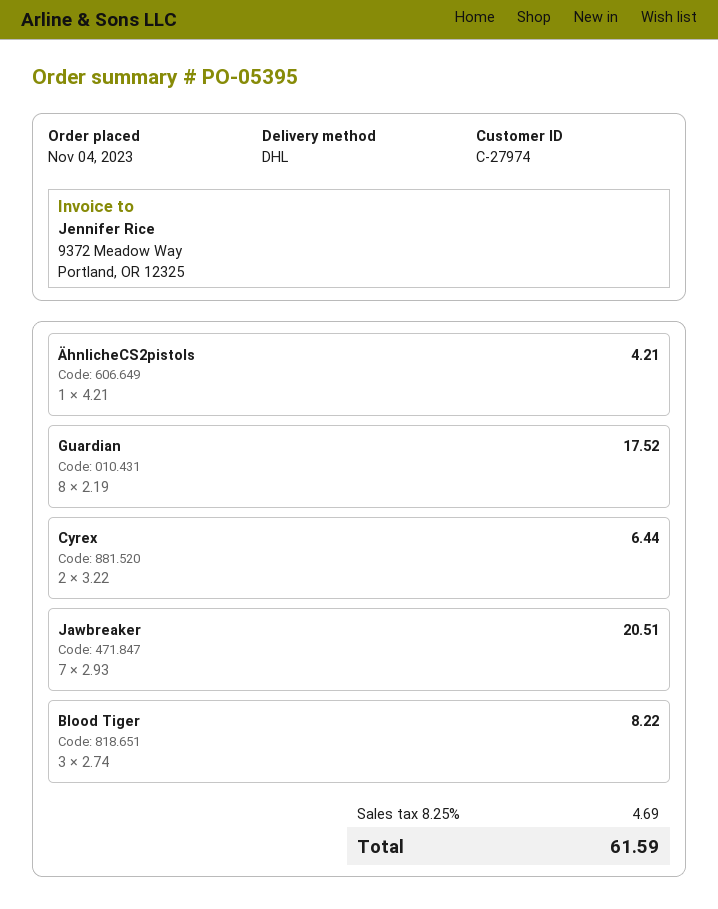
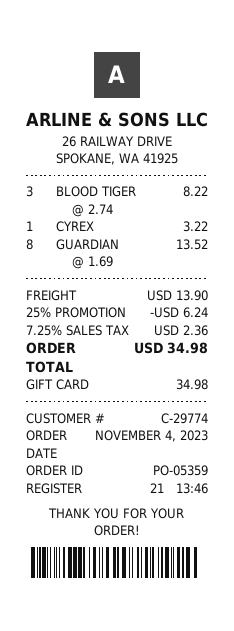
order number: PO-05395 -> PO-05359
customer number: C-27974 -> C-29774
ÄhnlicheCS2pistols: 1 x 4.21 = 4.21 -> none
Guardian: 8 x 2.19 = 17.52 -> 8 x 1.69 = 13.52
Cyrex: 2 x 3.22 = 6.44 -> 1 x 3.22 = 3.22
Jawbreaker: 7 x 2.93 = 20.51 -> none
discount: none -> 25% = 6.24
shipping: none -> 13.90
tax: 8.25% = 4.69 -> 7.25% = 2.36
total: 61.59 -> 34.98

